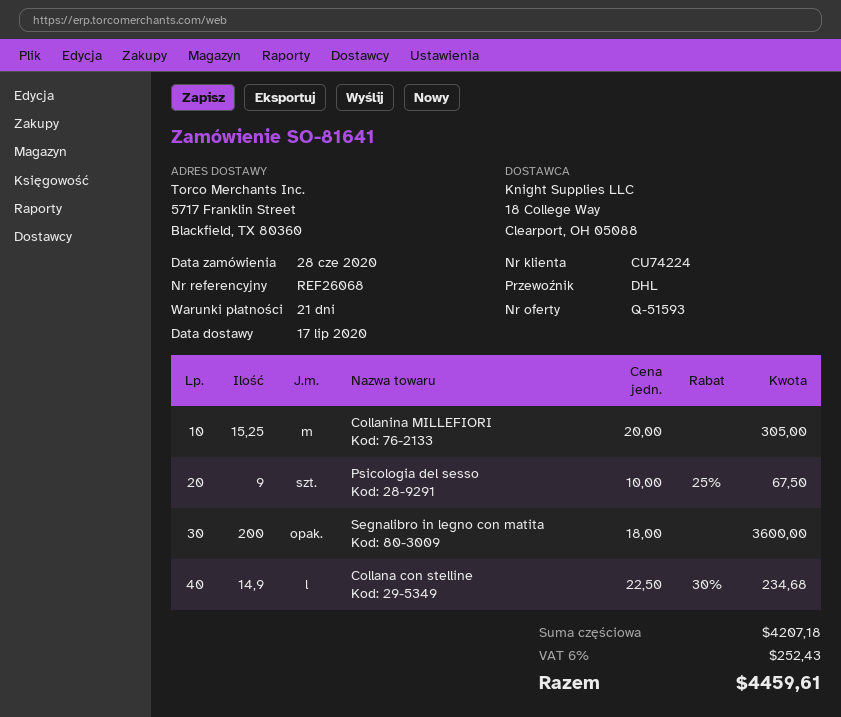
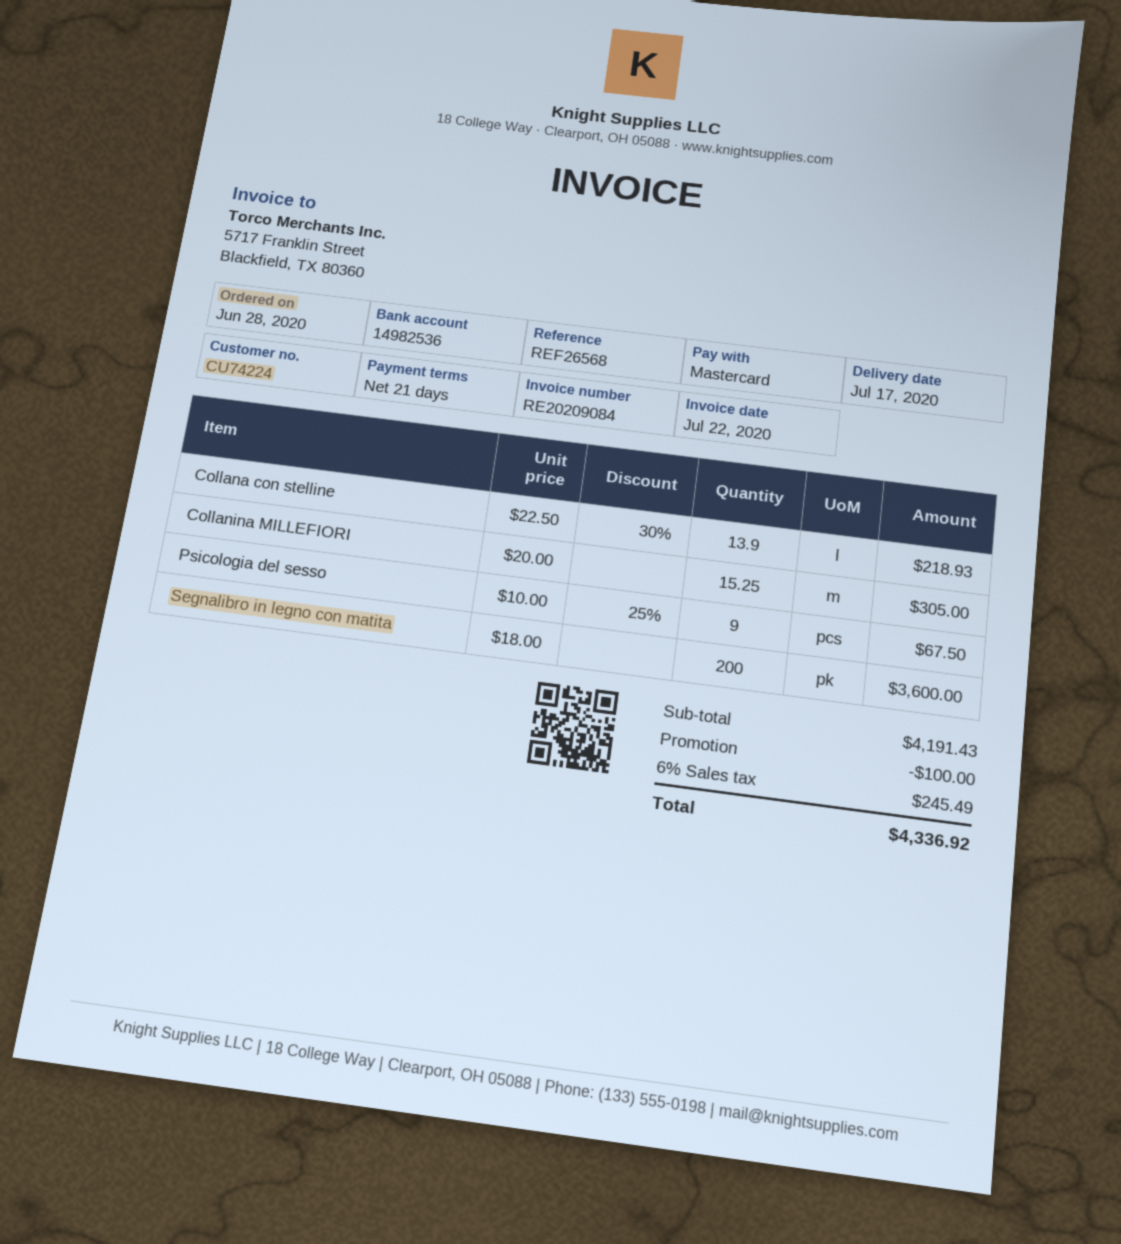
reference: REF26068 -> REF26568
Collana con stelline: 14.9 x 22.50 - 30% = 234.68 -> 13.9 x 22.50 - 30% = 218.93
subtotal: 4207.18 -> 4191.43
discount: none -> 100.00
tax: 6% = 252.43 -> 6% = 245.49
total: 4459.61 -> 4336.92

